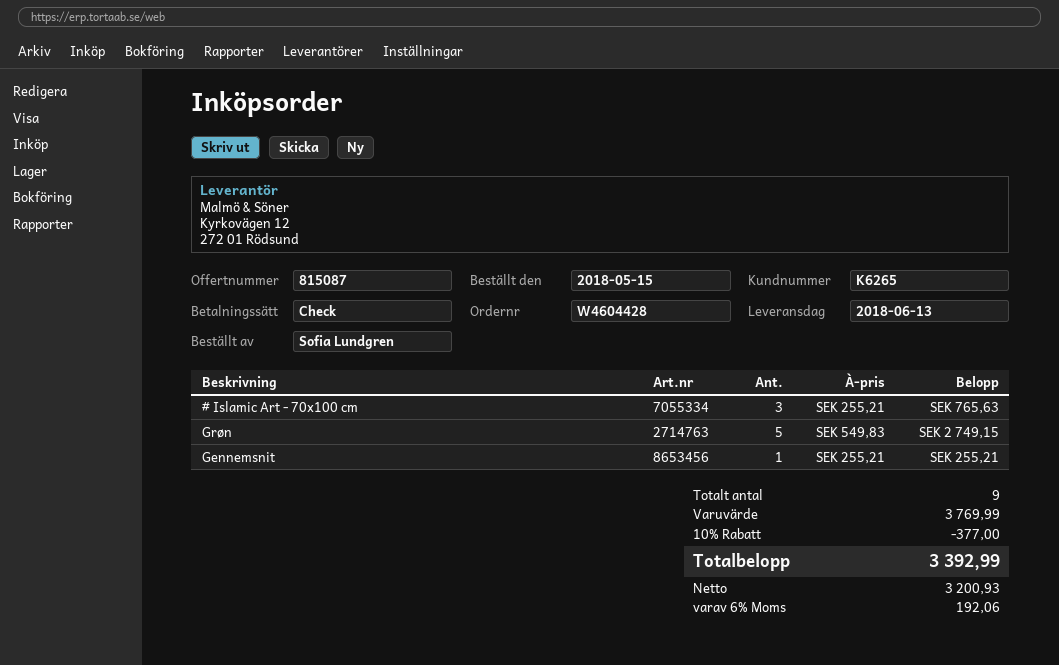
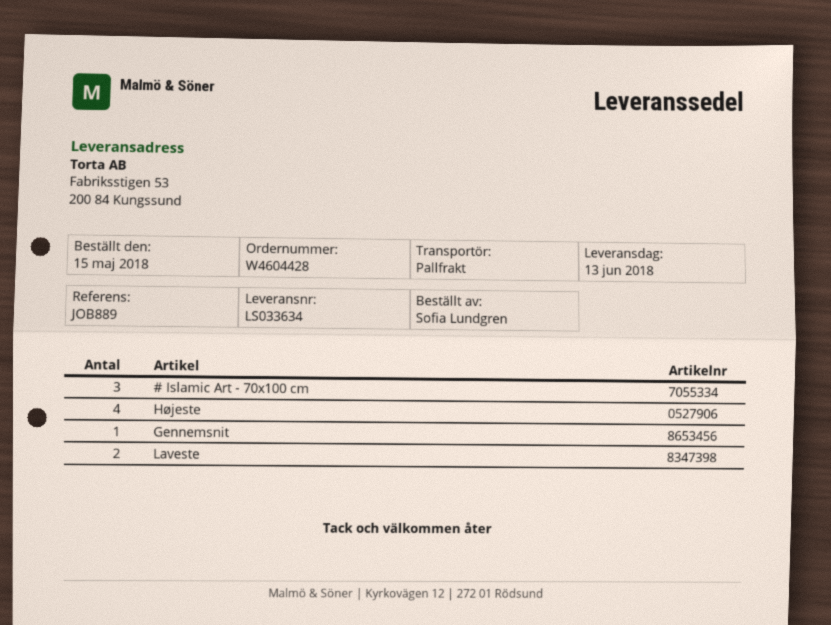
Grøn: 5 -> none
Højeste: none -> 4
Laveste: none -> 2

